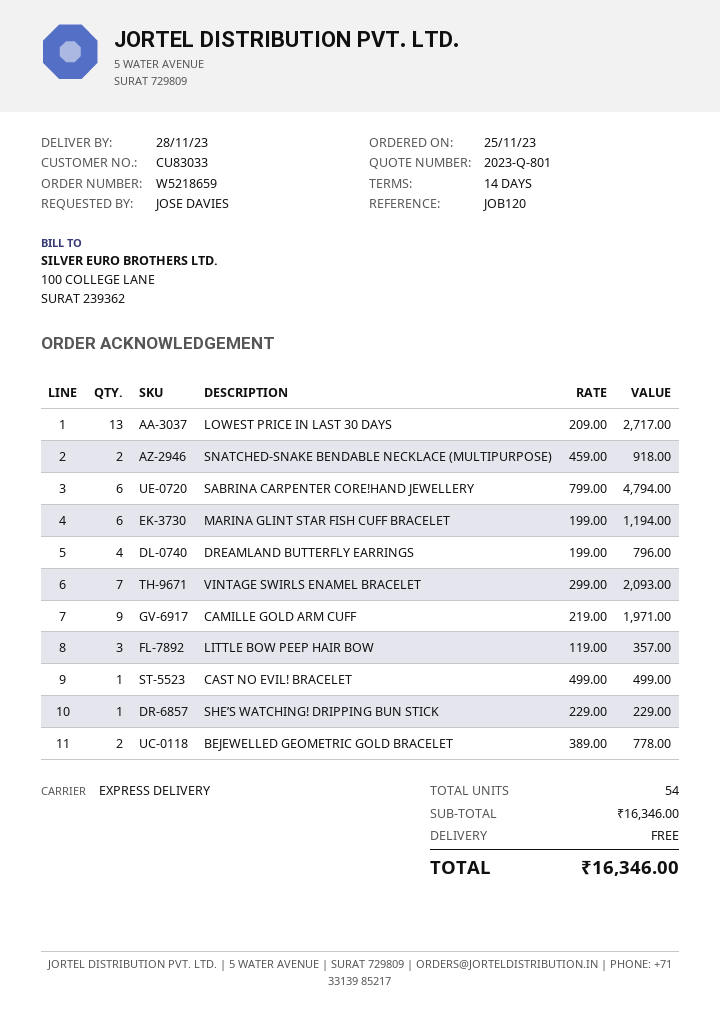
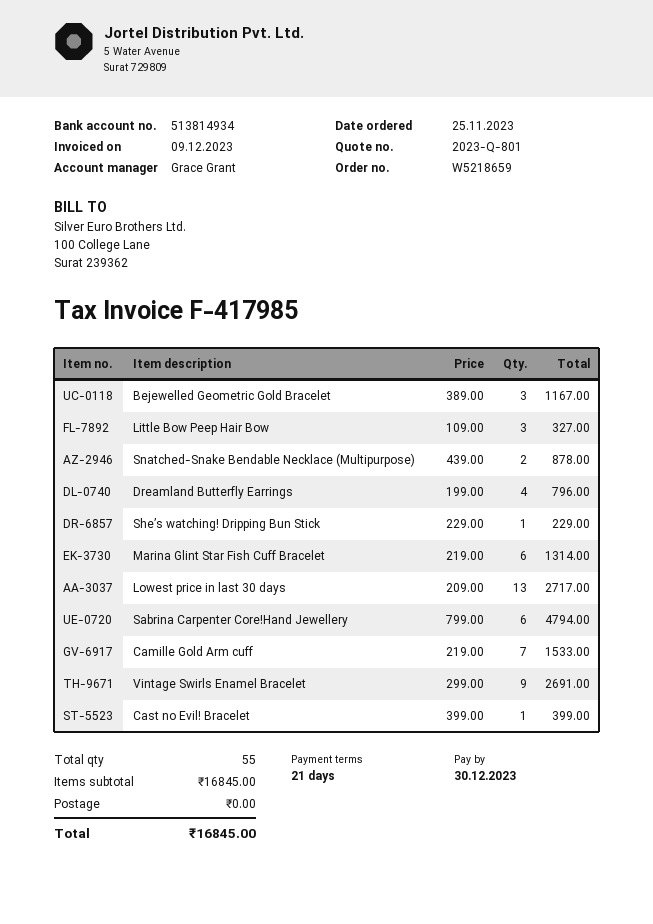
payment terms: 14 days -> 21 days
SNATCHED-SNAKE BENDABLE NECKLACE (MULTIPURPOSE): 2 x 459.00 = 918.00 -> 2 x 439.00 = 878.00
MARINA GLINT STAR FISH CUFF BRACELET: 6 x 199.00 = 1194.00 -> 6 x 219.00 = 1314.00
VINTAGE SWIRLS ENAMEL BRACELET: 7 x 299.00 = 2093.00 -> 9 x 299.00 = 2691.00
CAMILLE GOLD ARM CUFF: 9 x 219.00 = 1971.00 -> 7 x 219.00 = 1533.00
LITTLE BOW PEEP HAIR BOW: 3 x 119.00 = 357.00 -> 3 x 109.00 = 327.00
CAST NO EVIL! BRACELET: 1 x 499.00 = 499.00 -> 1 x 399.00 = 399.00
BEJEWELLED GEOMETRIC GOLD BRACELET: 2 x 389.00 = 778.00 -> 3 x 389.00 = 1167.00
total quantity: 54 -> 55
subtotal: 16346.00 -> 16845.00
total: 16346.00 -> 16845.00

